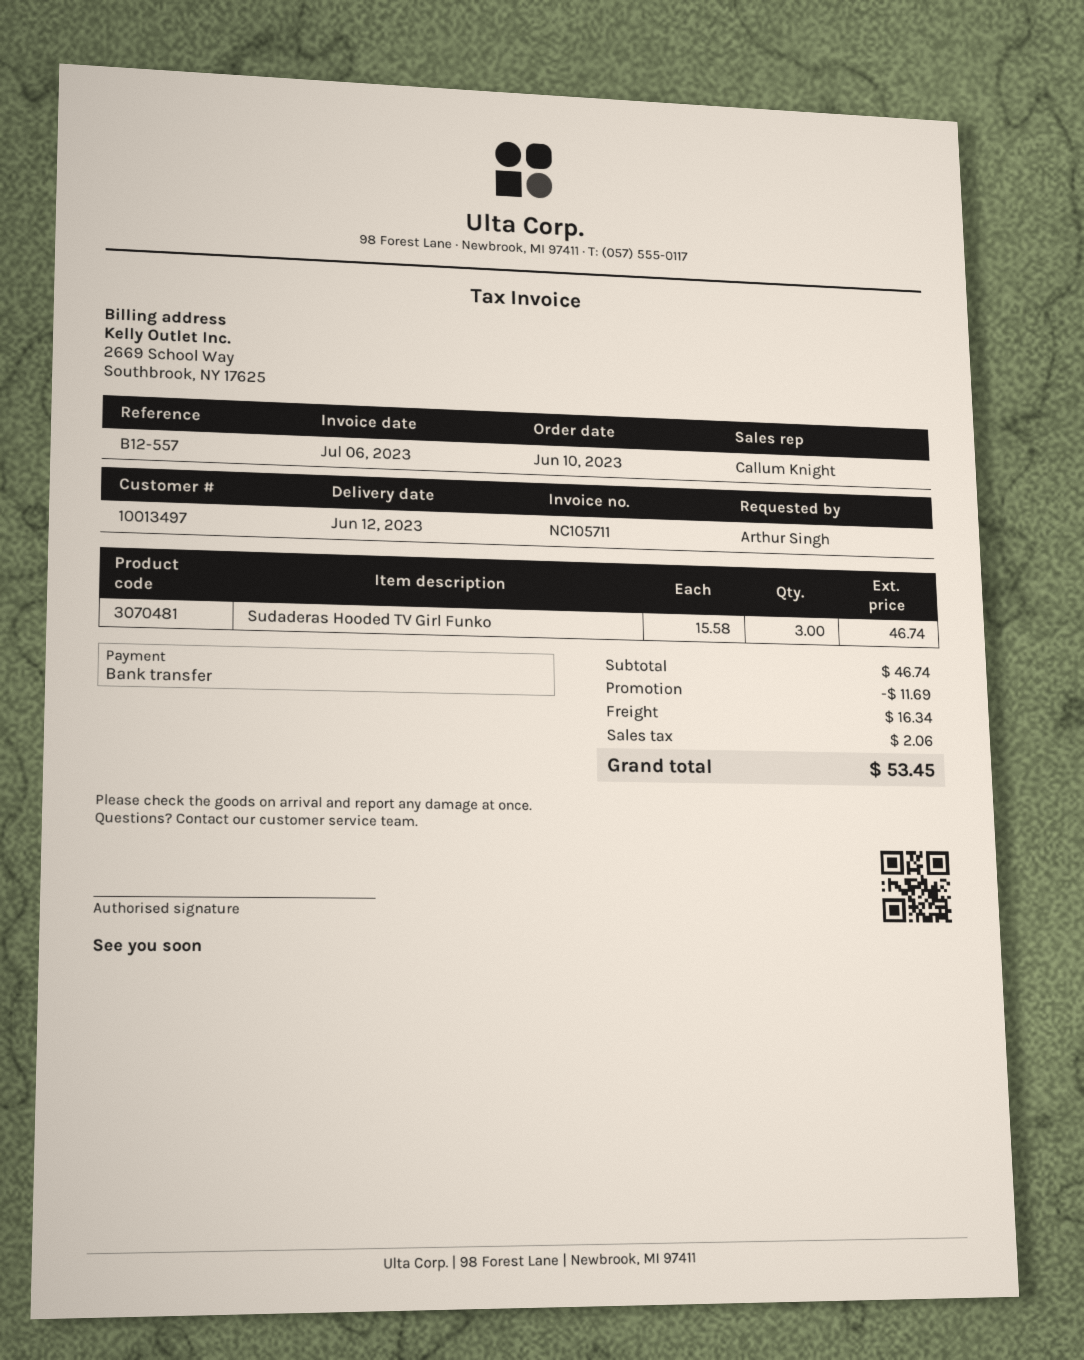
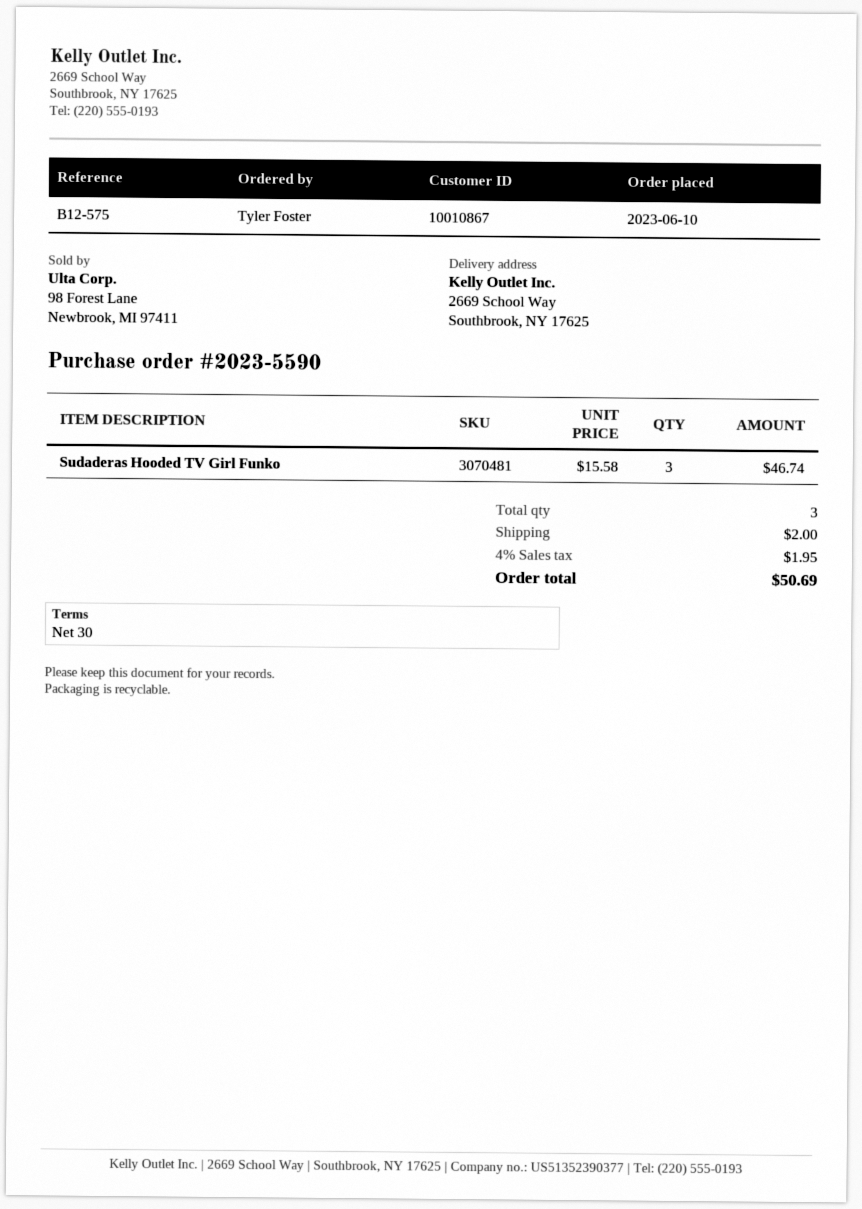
customer number: 10013497 -> 10010867
reference: B12-557 -> B12-575
ordered by: Arthur Singh -> Tyler Foster
discount: 11.69 -> none
shipping: 16.34 -> 2.00
tax: 2.06 -> 1.95
total: 53.45 -> 50.69

